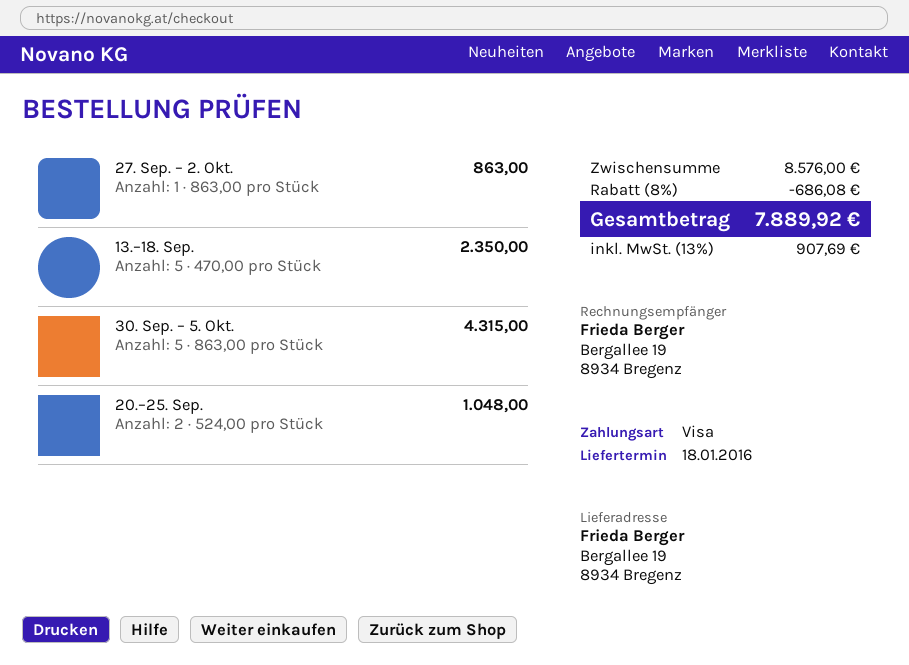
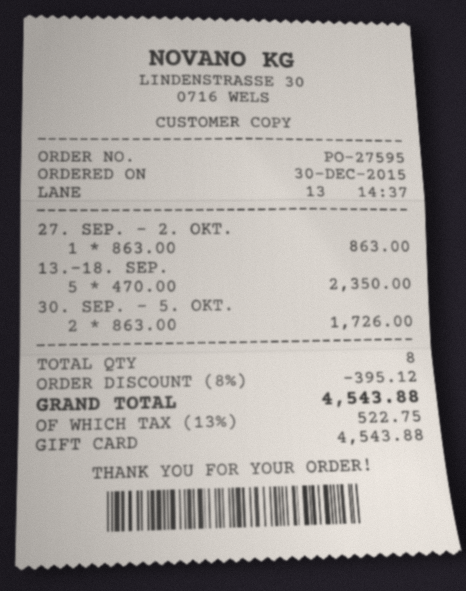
payment method: Visa -> gift card
30. Sep. – 5. Okt.: 5 x 863.00 = 4315.00 -> 2 x 863.00 = 1726.00
20.–25. Sep.: 2 x 524.00 = 1048.00 -> none
discount: 8% = 686.08 -> 8% = 395.12
tax: 13% = 907.69 -> 13% = 522.75
total: 7889.92 -> 4543.88

